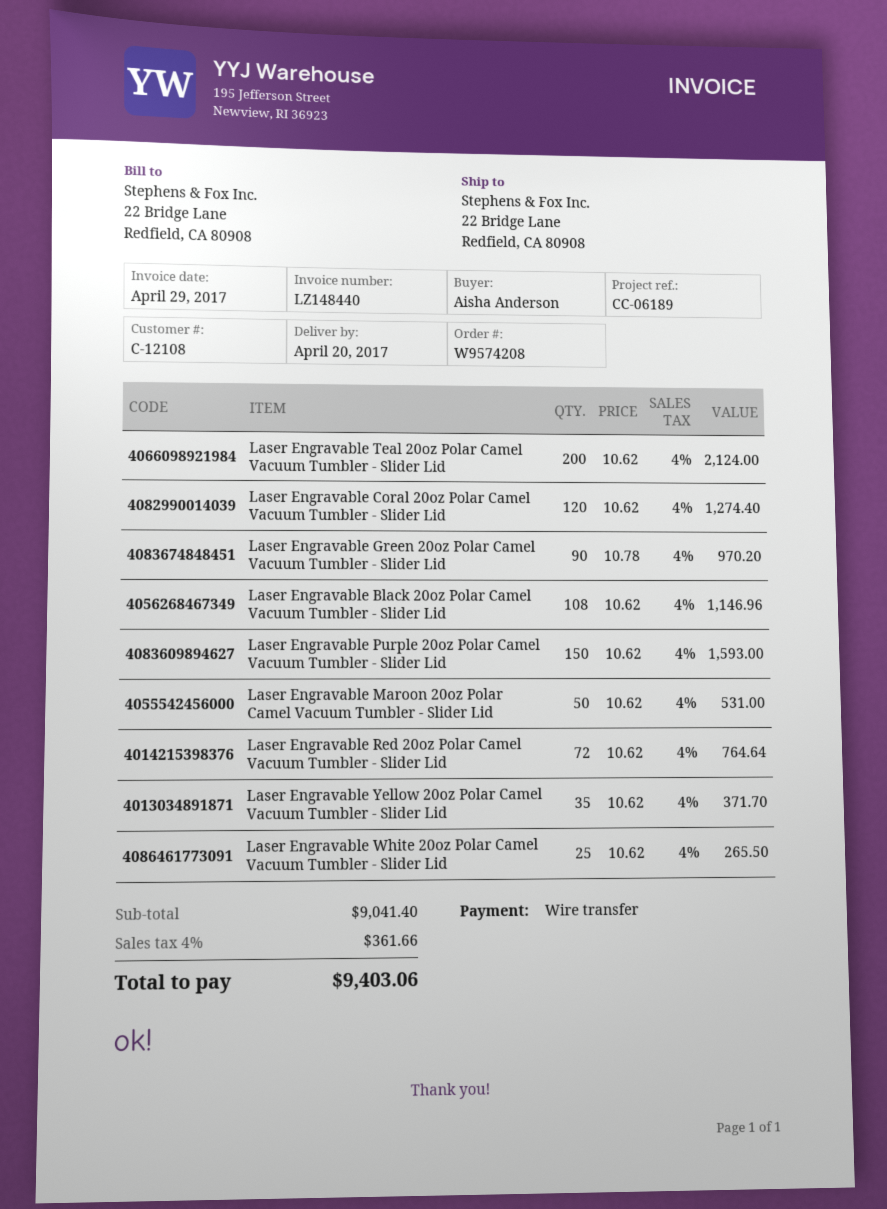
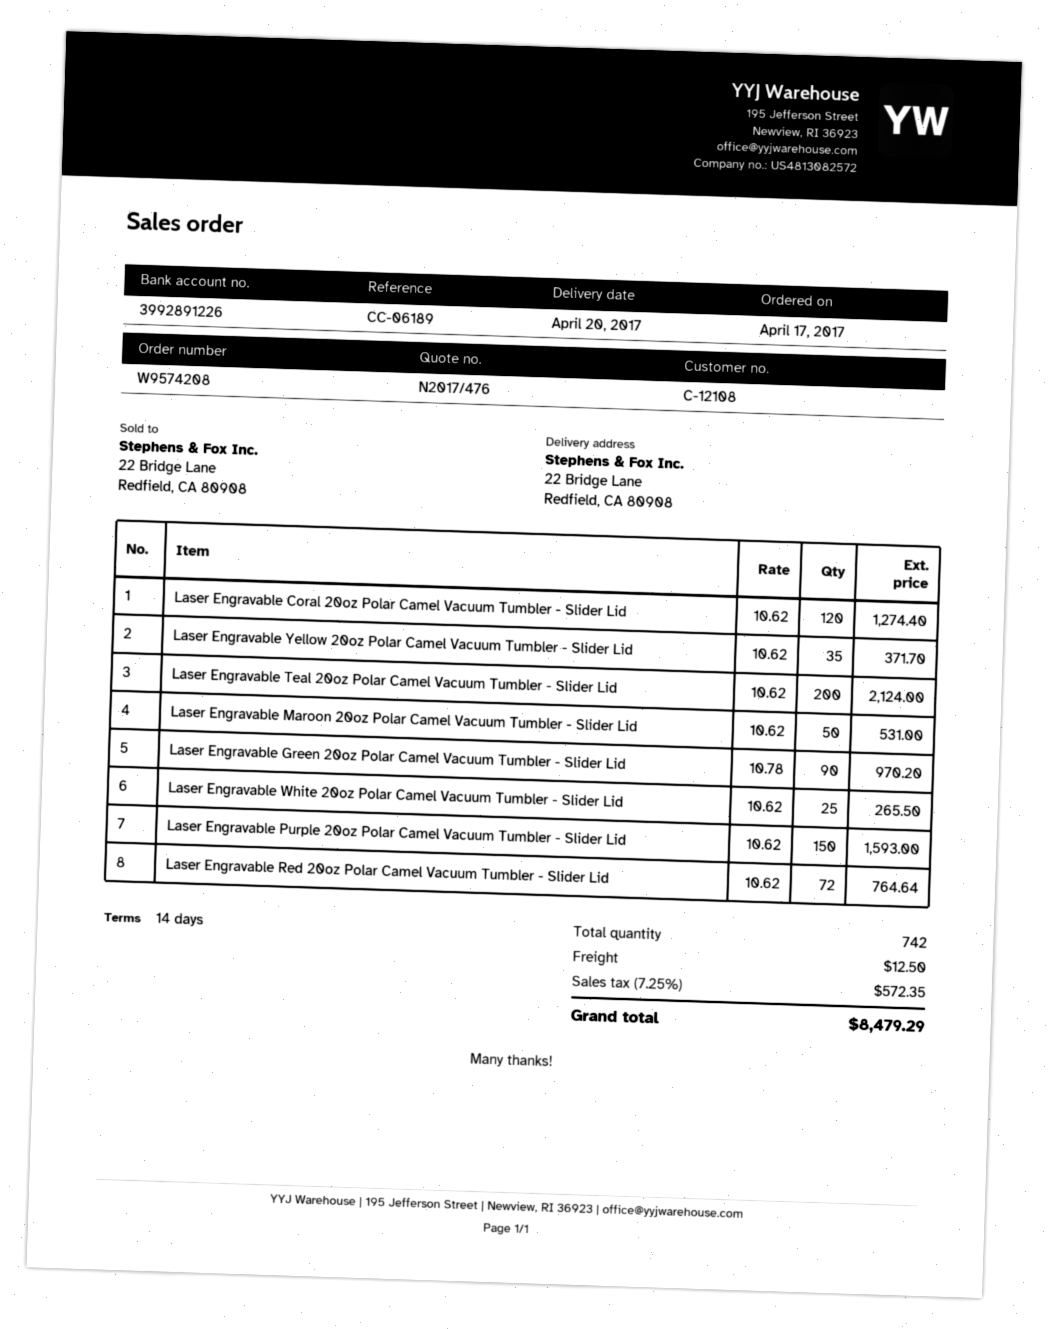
Laser Engravable Black 20oz Polar Camel Vacuum Tumbler - Slider Lid: 108 x 10.62 = 1146.96 -> none
shipping: none -> 12.50
tax: 4% = 361.66 -> 7.25% = 572.35
total: 9403.06 -> 8479.29

